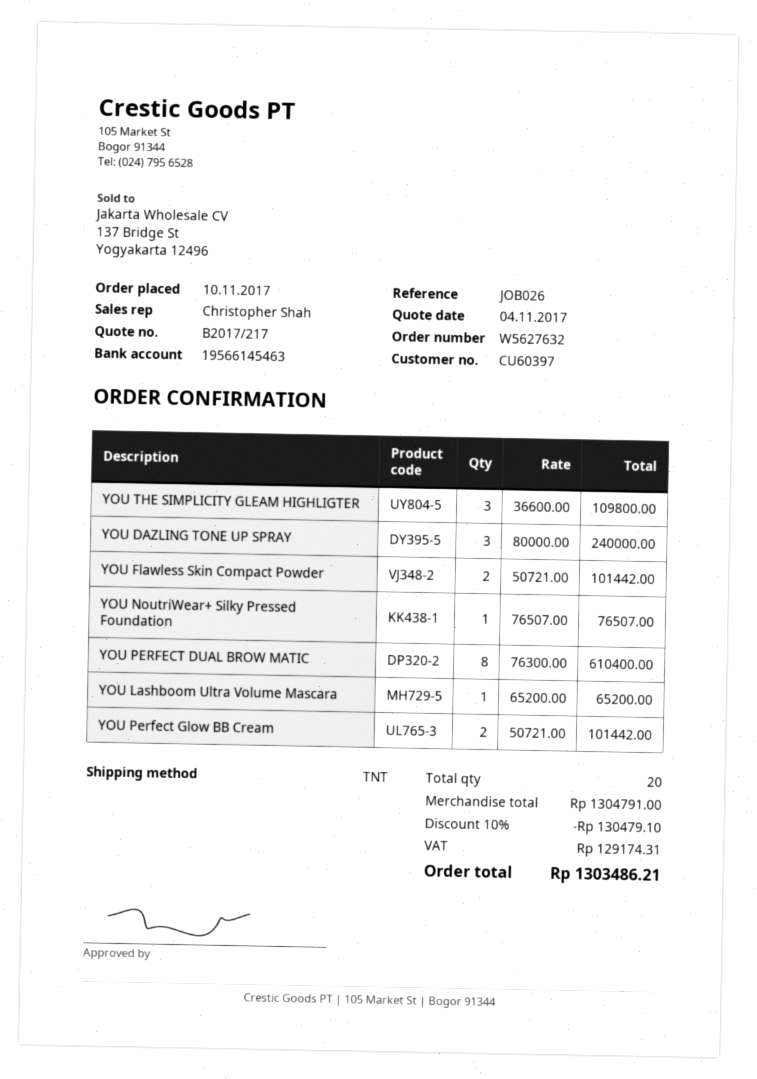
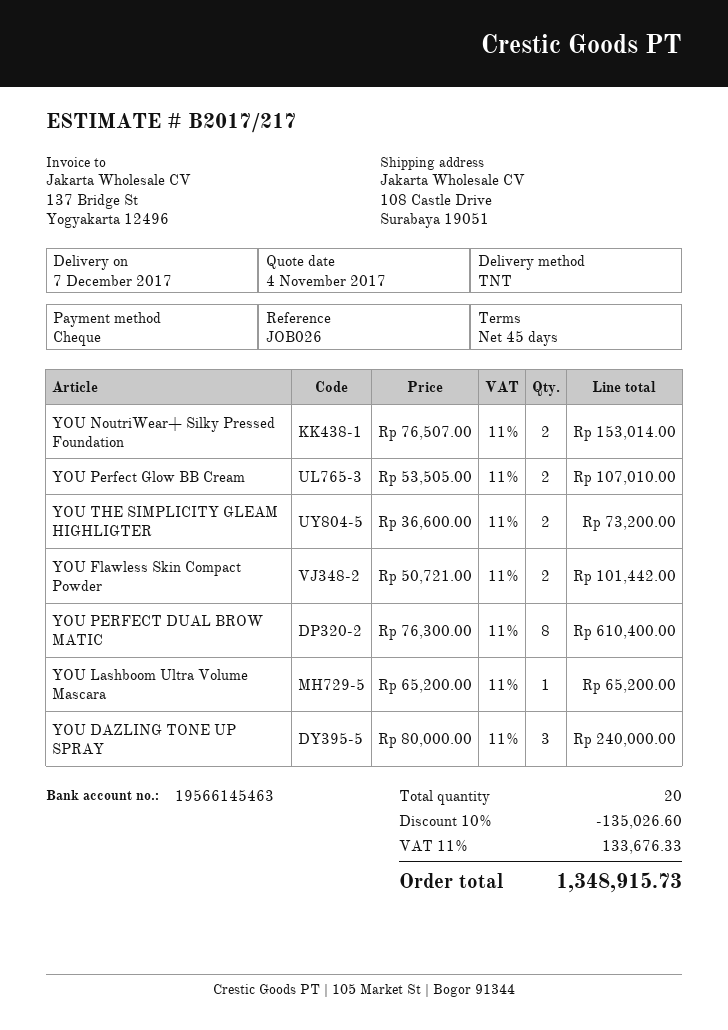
YOU THE SIMPLICITY GLEAM HIGHLIGTER: 3 x 36600.00 = 109800.00 -> 2 x 36600.00 = 73200.00
YOU NoutriWear+ Silky Pressed Foundation: 1 x 76507.00 = 76507.00 -> 2 x 76507.00 = 153014.00
YOU Perfect Glow BB Cream: 2 x 50721.00 = 101442.00 -> 2 x 53505.00 = 107010.00
discount: 10% = 130479.10 -> 10% = 135026.60
tax: 129174.31 -> 133676.33
total: 1303486.21 -> 1348915.73

